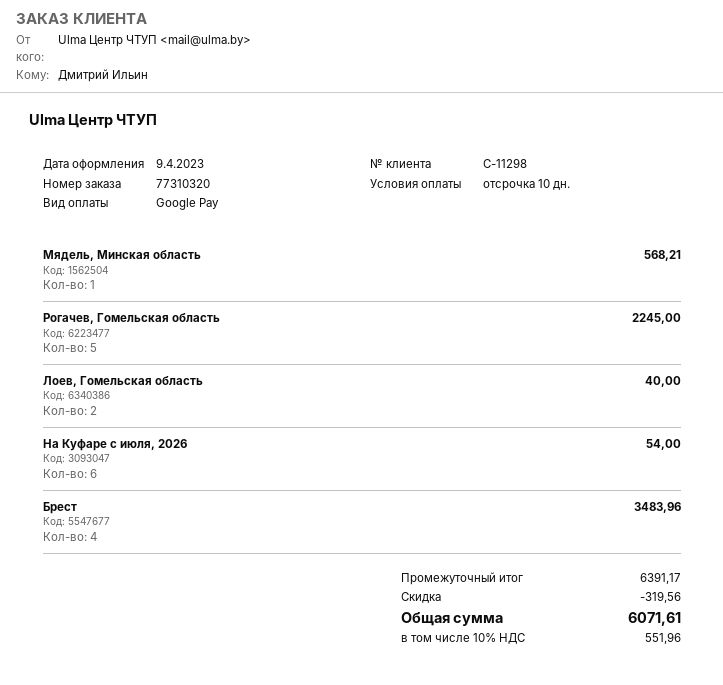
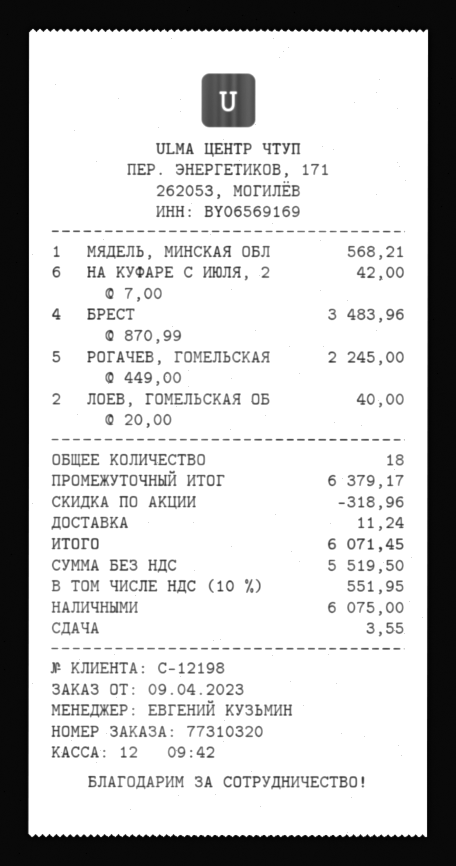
customer number: C-11298 -> C-12198
payment method: Google Pay -> cash
На Куфаре с июля, 2026: 6 for 54.00 -> 6 for 42.00
subtotal: 6391.17 -> 6379.17
discount: 319.56 -> 318.96
shipping: none -> 11.24
tax: 10% = 551.96 -> 10% = 551.95
total: 6071.61 -> 6071.45

